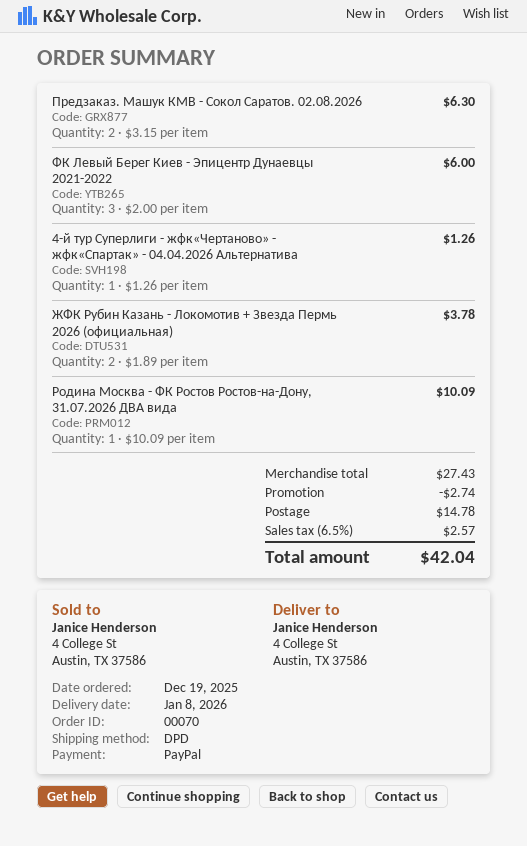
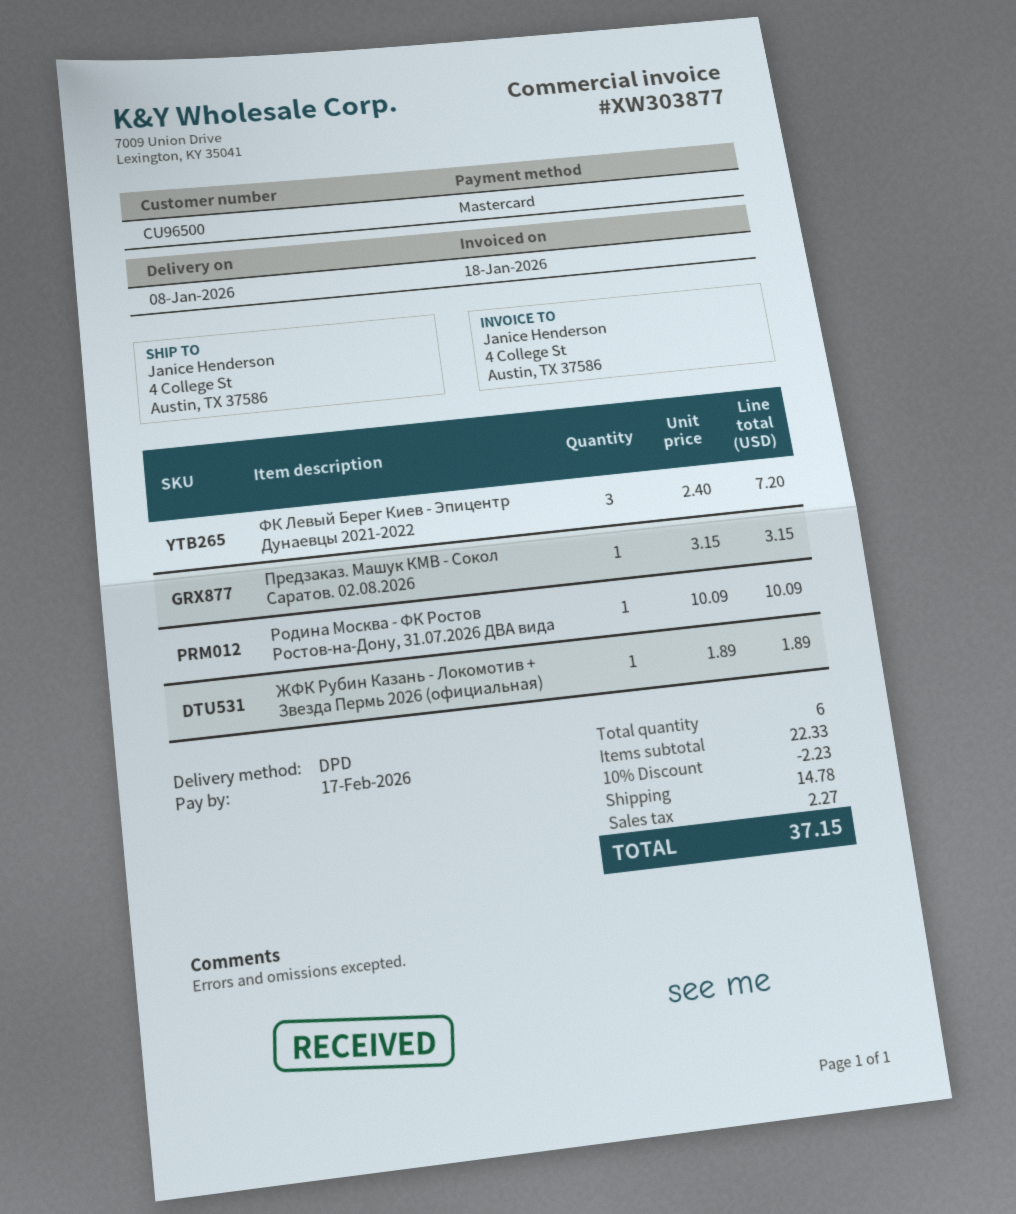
payment method: PayPal -> Mastercard
Предзаказ. Машук КМВ - Сокол Саратов. 02.08.2026: 2 x 3.15 = 6.30 -> 1 x 3.15 = 3.15
ФК Левый Берег Киев - Эпицентр Дунаевцы 2021-2022: 3 x 2.00 = 6.00 -> 3 x 2.40 = 7.20
4-й тур Суперлиги - жфк«Чертаново» - жфк«Спартак» - 04.04.2026 Альтернатива: 1 x 1.26 = 1.26 -> none
ЖФК Рубин Казань - Локомотив + Звезда Пермь 2026 (официальная): 2 x 1.89 = 3.78 -> 1 x 1.89 = 1.89
subtotal: 27.43 -> 22.33
discount: 2.74 -> 2.23
tax: 2.57 -> 2.27
total: 42.04 -> 37.15

